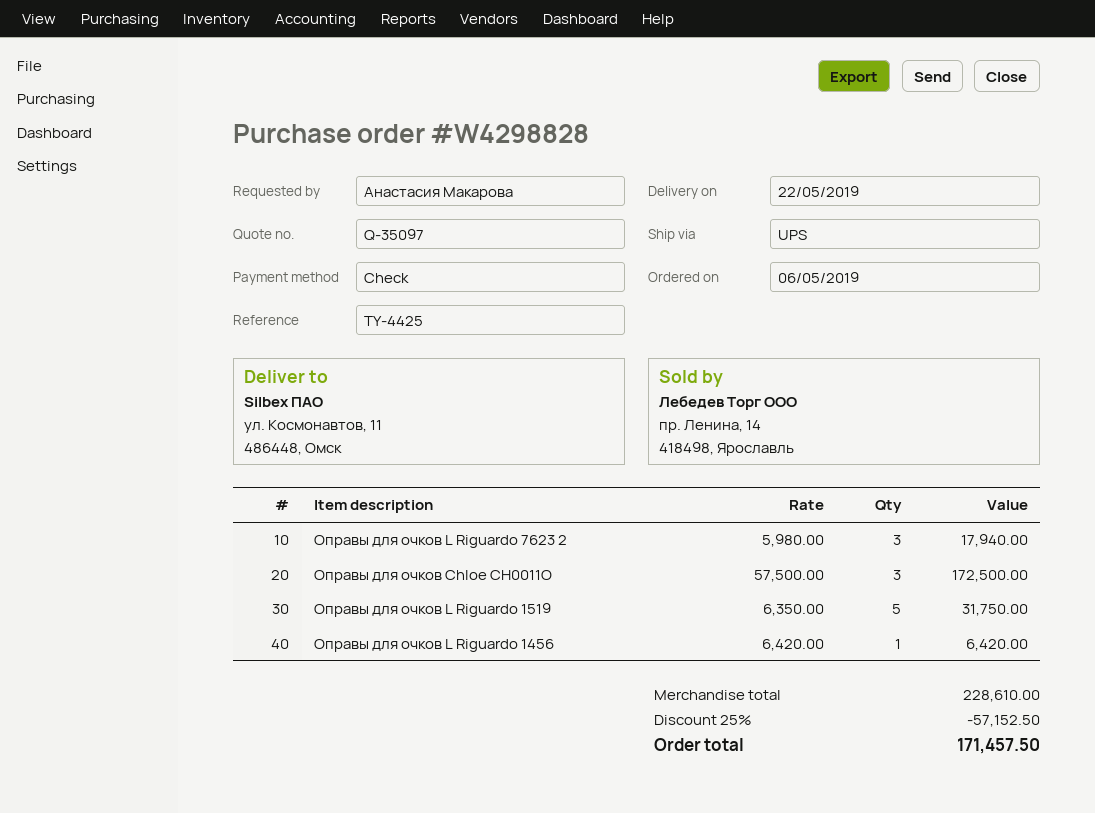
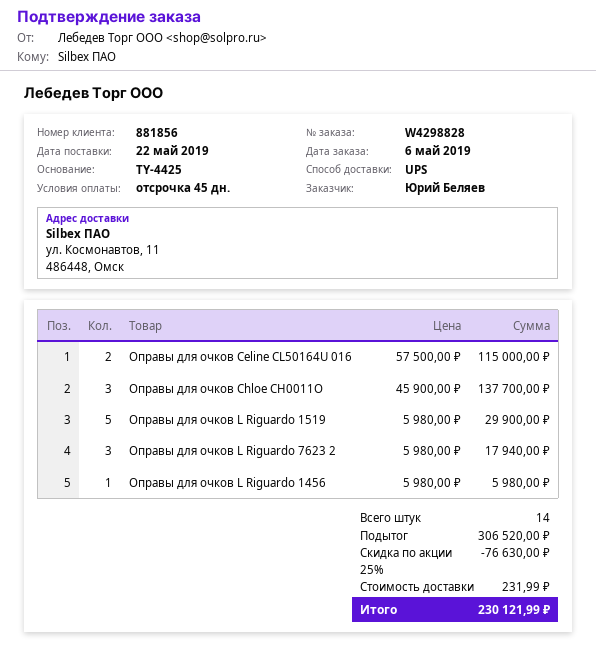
ordered by: Анастасия Макарова -> Юрий Беляев
Оправы для очков Chloe CH0011O: 3 x 57500.00 = 172500.00 -> 3 x 45900.00 = 137700.00
Оправы для очков L Riguardo 1519: 5 x 6350.00 = 31750.00 -> 5 x 5980.00 = 29900.00
Оправы для очков L Riguardo 1456: 1 x 6420.00 = 6420.00 -> 1 x 5980.00 = 5980.00
Оправы для очков Celine CL50164U 016: none -> 2 x 57500.00 = 115000.00
subtotal: 228610.00 -> 306520.00
discount: 25% = 57152.50 -> 25% = 76630.00
shipping: none -> 231.99
total: 171457.50 -> 230121.99

